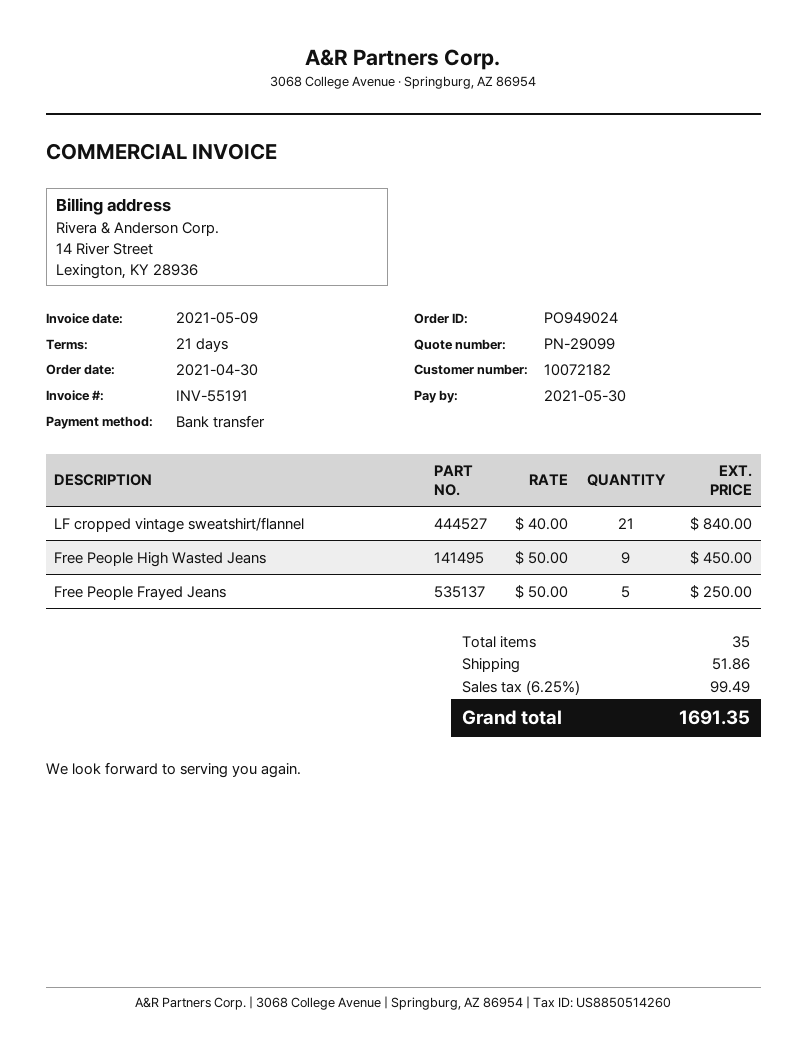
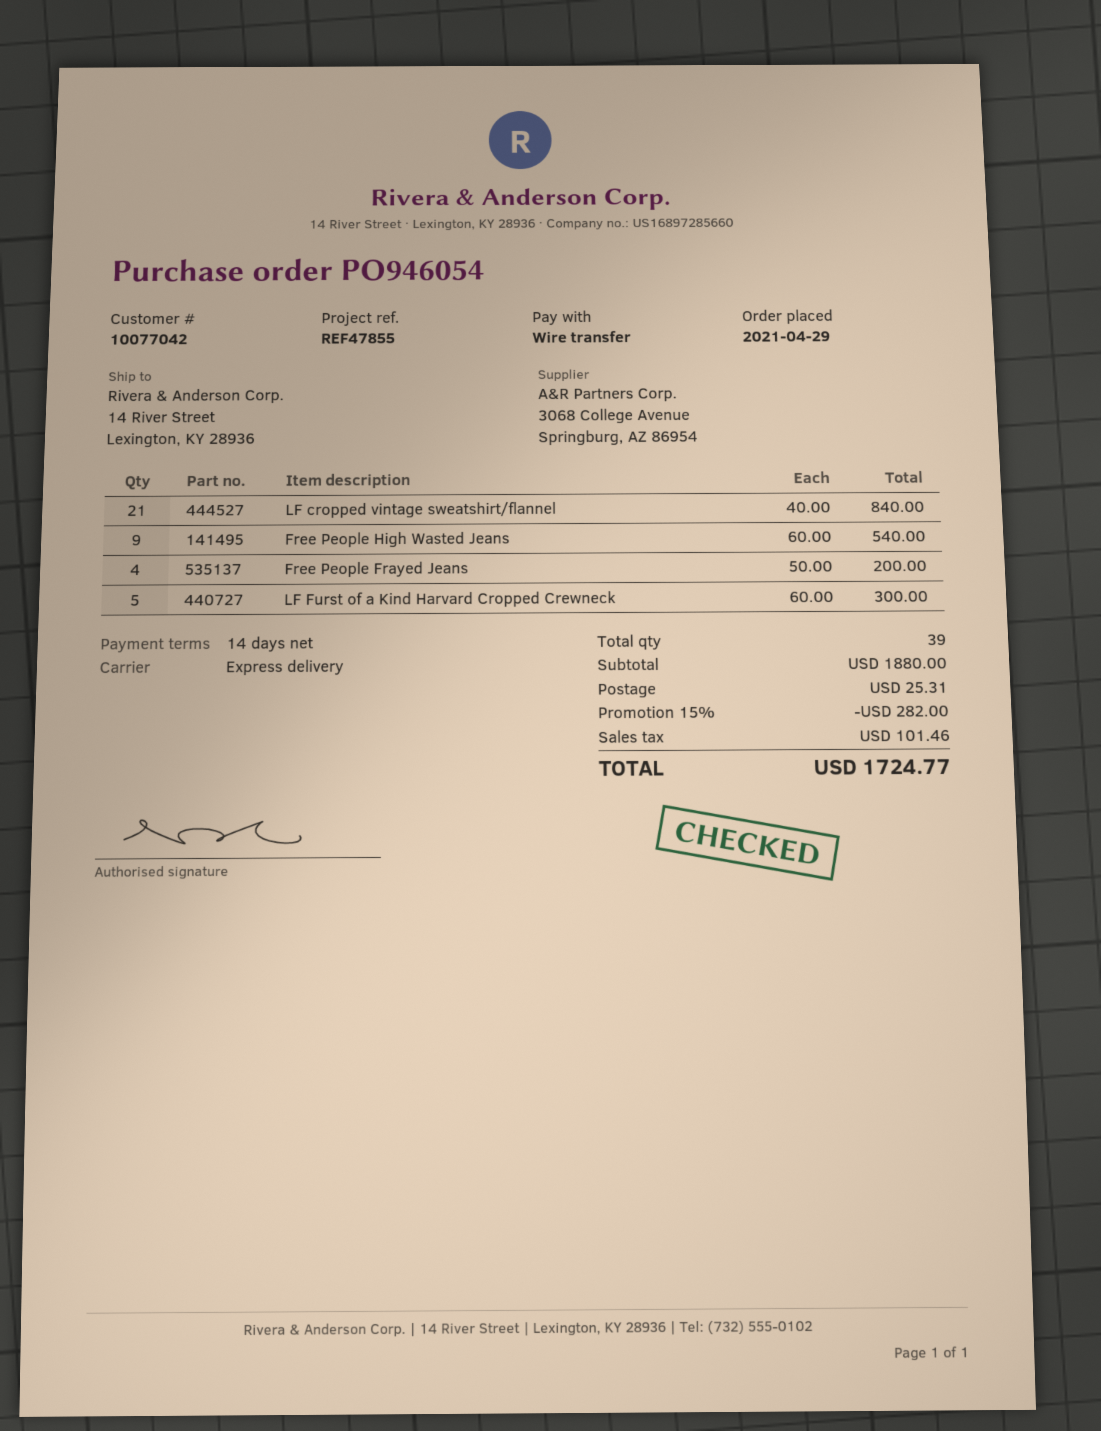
order number: PO949024 -> PO946054
order date: 2021-04-30 -> 2021-04-29
payment terms: 21 days -> 14 days
customer number: 10072182 -> 10077042
Free People High Wasted Jeans: 9 x 50.00 = 450.00 -> 9 x 60.00 = 540.00
Free People Frayed Jeans: 5 x 50.00 = 250.00 -> 4 x 50.00 = 200.00
LF Furst of a Kind Harvard Cropped Crewneck: none -> 5 x 60.00 = 300.00
total quantity: 35 -> 39
discount: none -> 15% = 282.00
shipping: 51.86 -> 25.31
tax: 99.49 -> 101.46
total: 1691.35 -> 1724.77

